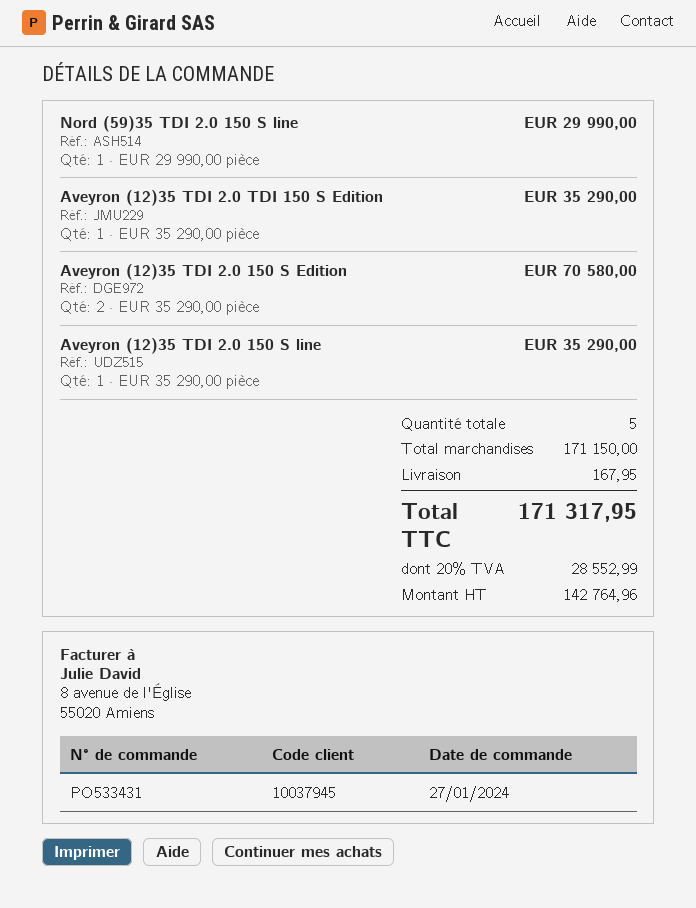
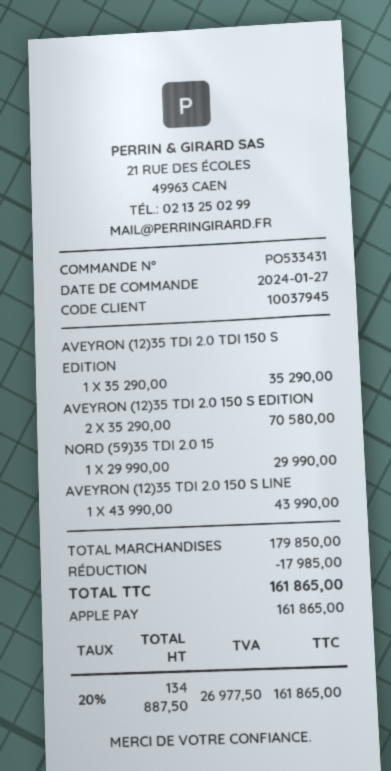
Aveyron (12)35 TDI 2.0 150 S line: 1 x 35290.00 = 35290.00 -> 1 x 43990.00 = 43990.00
subtotal: 171150.00 -> 179850.00
discount: none -> 17985.00
shipping: 167.95 -> none
net: 142764.96 -> 134887.50
tax: 20% = 28552.99 -> 20% = 26977.50
total: 171317.95 -> 161865.00

